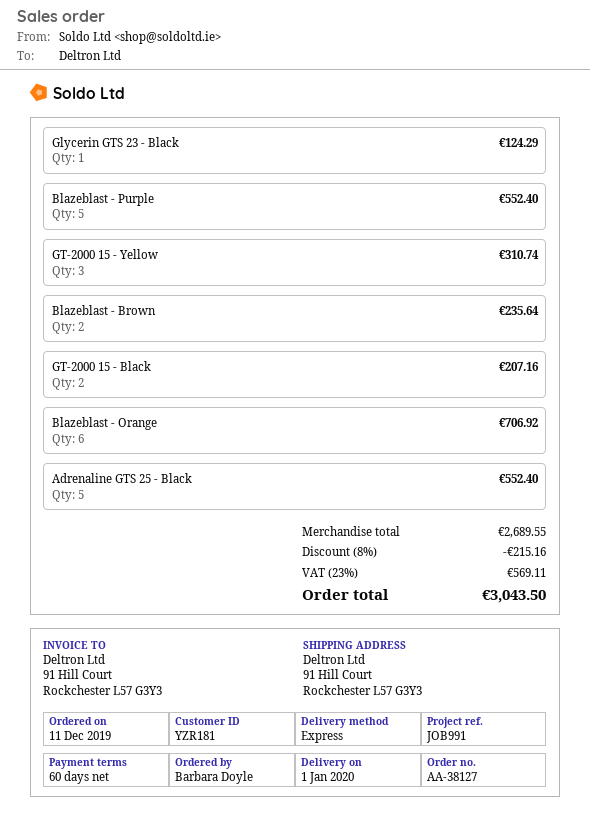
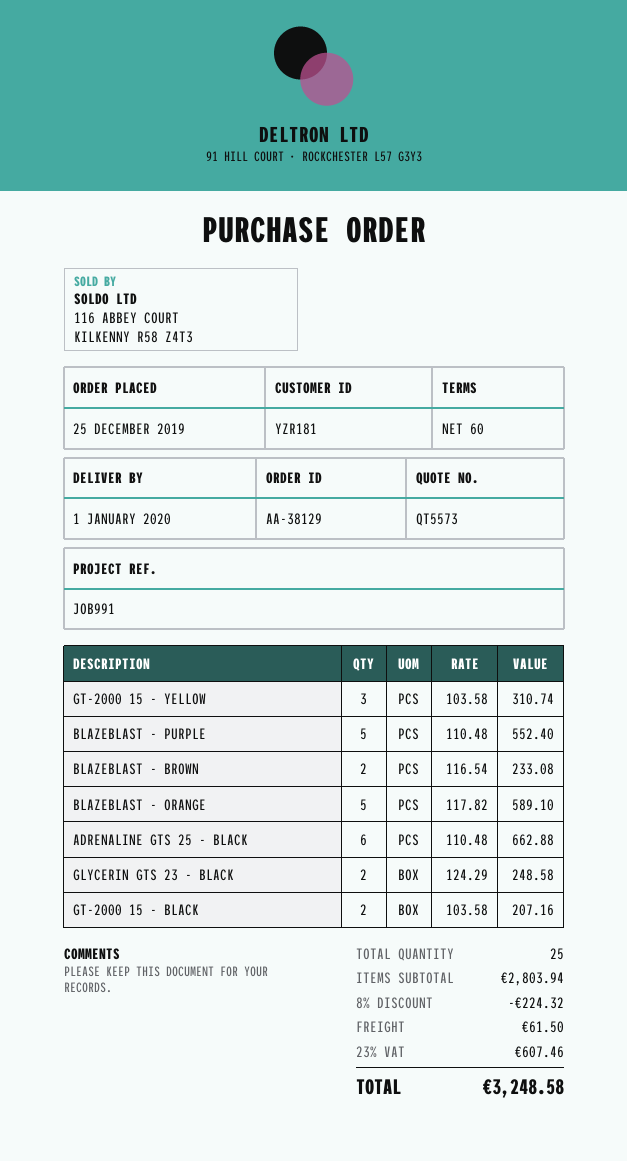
order number: AA-38127 -> AA-38129
order date: 2019-12-11 -> 2019-12-25
Glycerin GTS 23 - Black: 1 for 124.29 -> 2 for 248.58
Blazeblast - Brown: 2 for 235.64 -> 2 for 233.08
Blazeblast - Orange: 6 for 706.92 -> 5 for 589.10
Adrenaline GTS 25 - Black: 5 for 552.40 -> 6 for 662.88
subtotal: 2689.55 -> 2803.94
discount: 8% = 215.16 -> 8% = 224.32
shipping: none -> 61.50
tax: 23% = 569.11 -> 23% = 607.46
total: 3043.50 -> 3248.58

